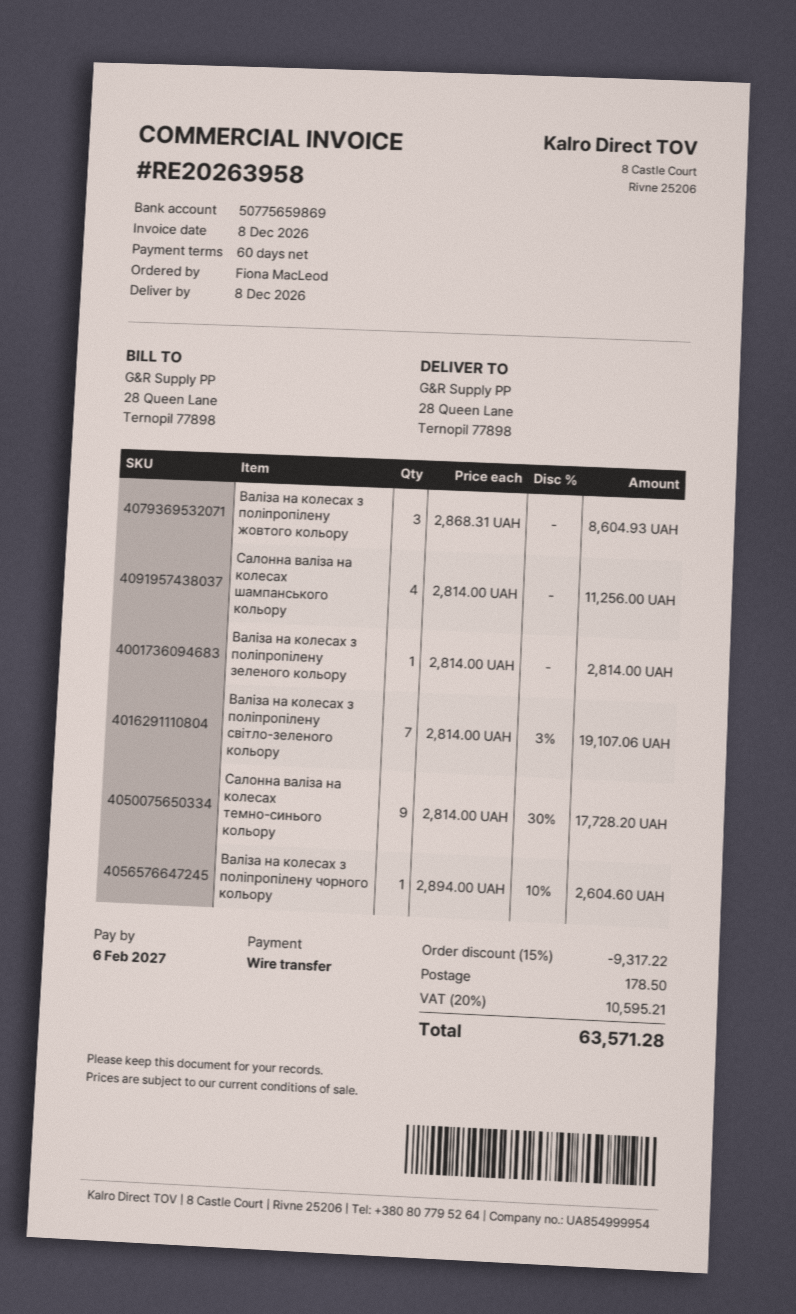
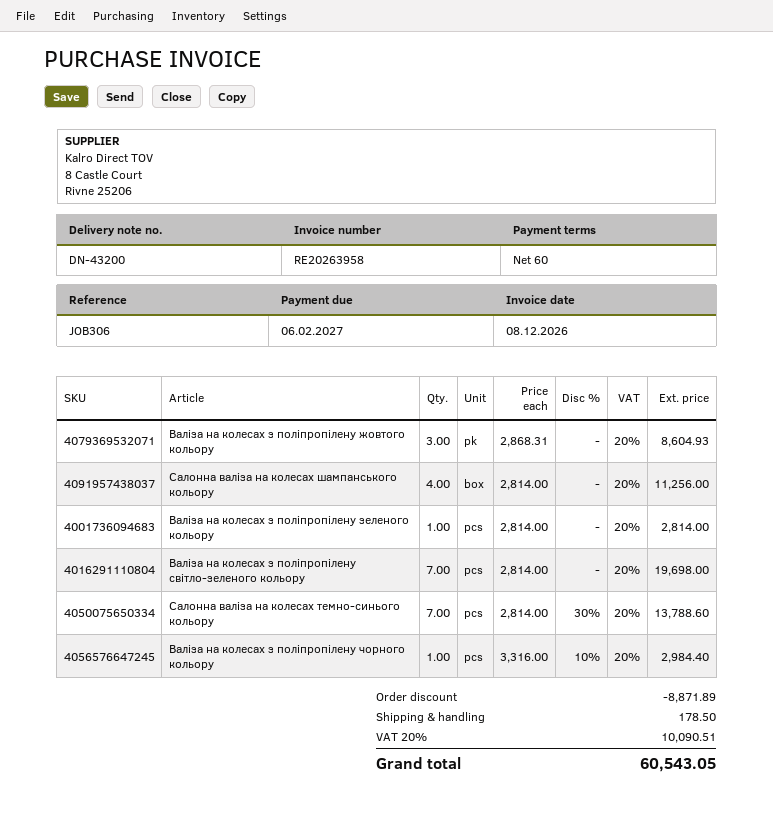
Валіза на колесах з поліпропілену світло-зеленого кольору: 7 x 2814.00 - 3% = 19107.06 -> 7 x 2814.00 = 19698.00
Салонна валіза на колесах темно-синього кольору: 9 x 2814.00 - 30% = 17728.20 -> 7 x 2814.00 - 30% = 13788.60
Валіза на колесах з поліпропілену чорного кольору: 1 x 2894.00 - 10% = 2604.60 -> 1 x 3316.00 - 10% = 2984.40
discount: 9317.22 -> 8871.89
tax: 20% = 10595.21 -> 20% = 10090.51
total: 63571.28 -> 60543.05

